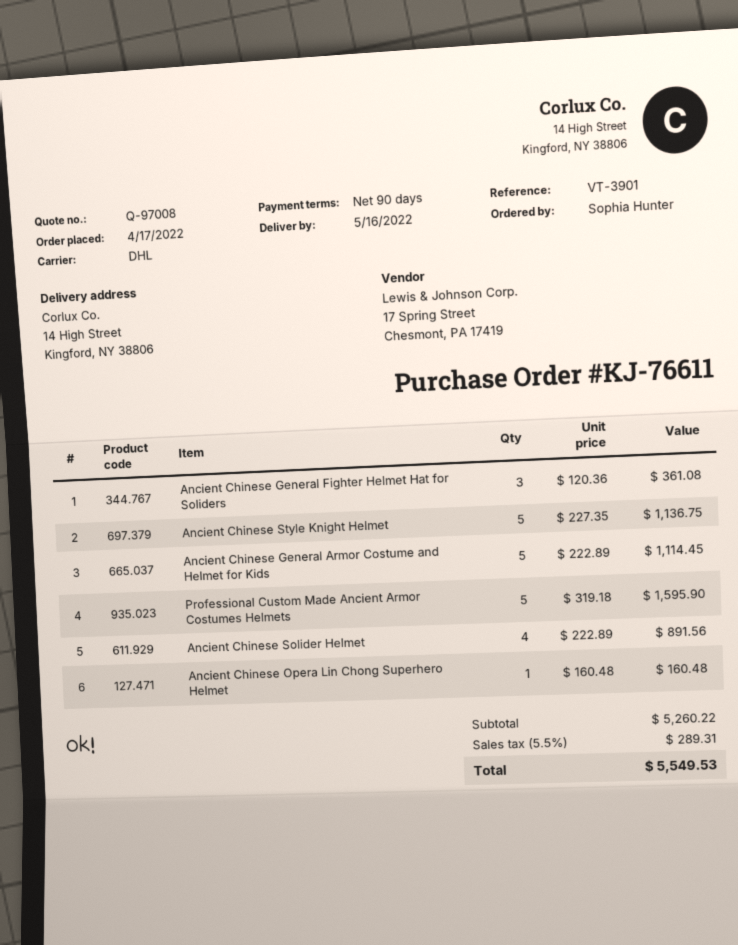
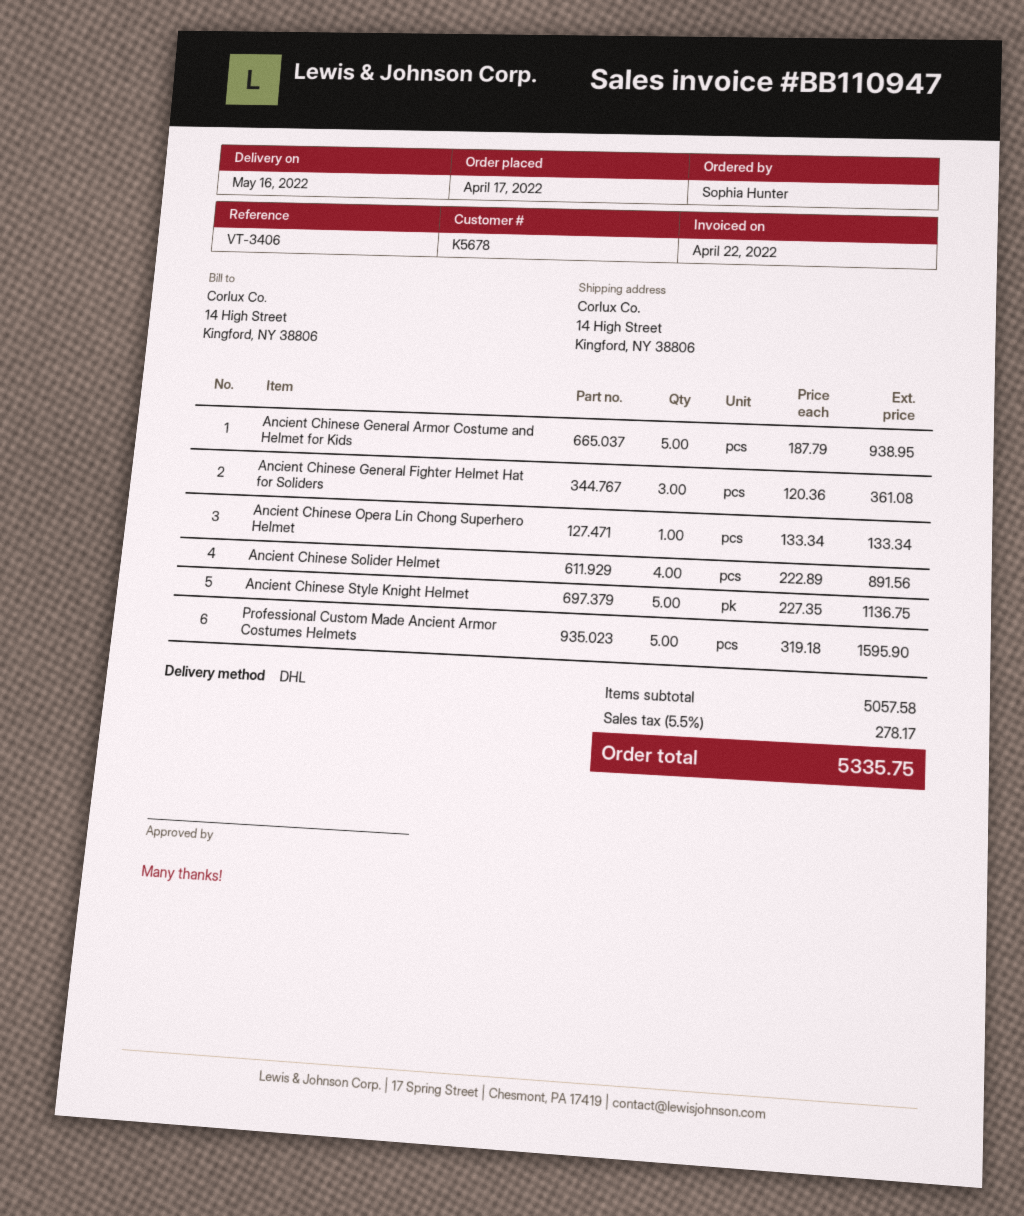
reference: VT-3901 -> VT-3406
Ancient Chinese General Armor Costume and Helmet for Kids: 5 x 222.89 = 1114.45 -> 5 x 187.79 = 938.95
Ancient Chinese Opera Lin Chong Superhero Helmet: 1 x 160.48 = 160.48 -> 1 x 133.34 = 133.34
subtotal: 5260.22 -> 5057.58
tax: 5.5% = 289.31 -> 5.5% = 278.17
total: 5549.53 -> 5335.75

